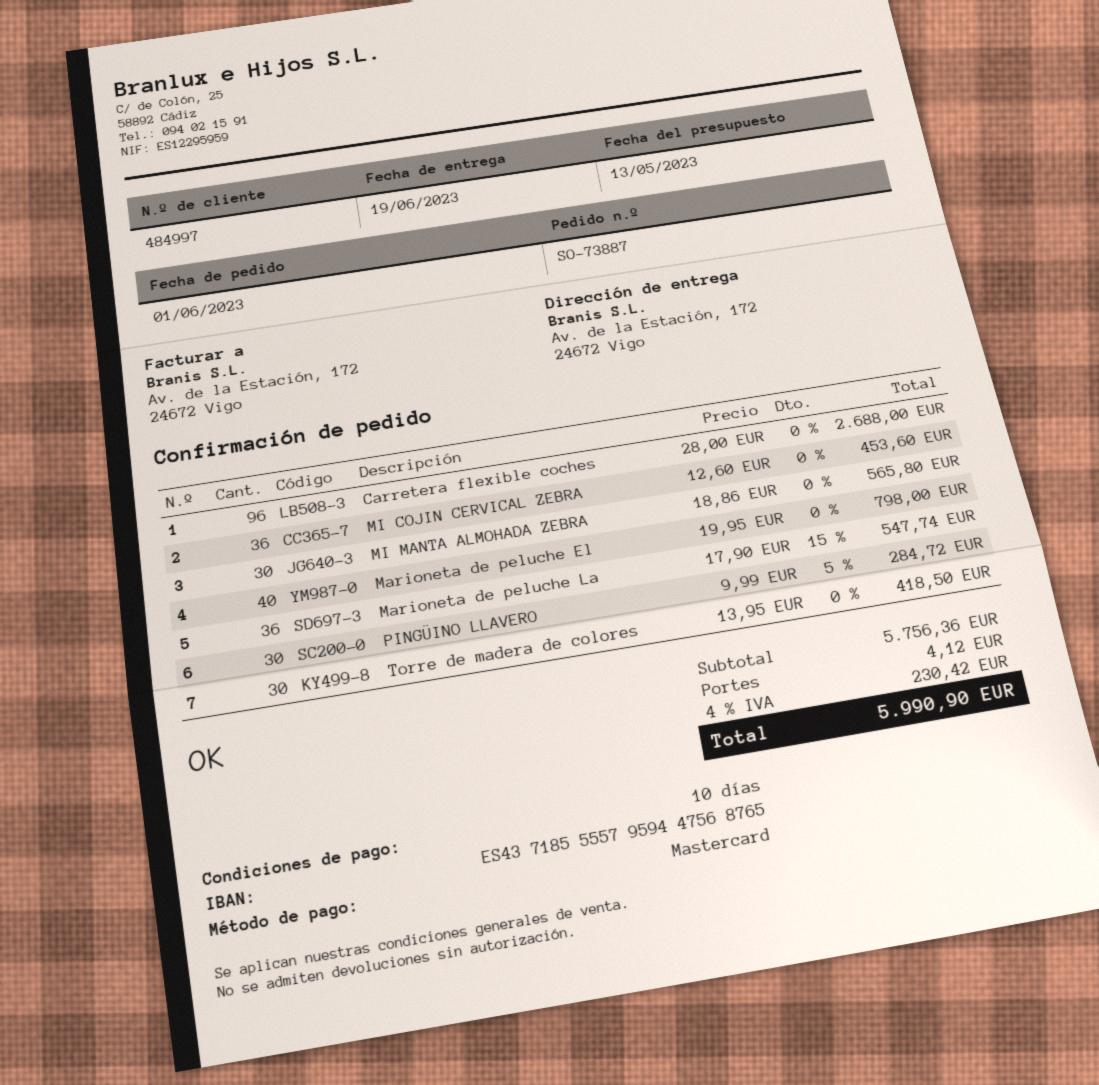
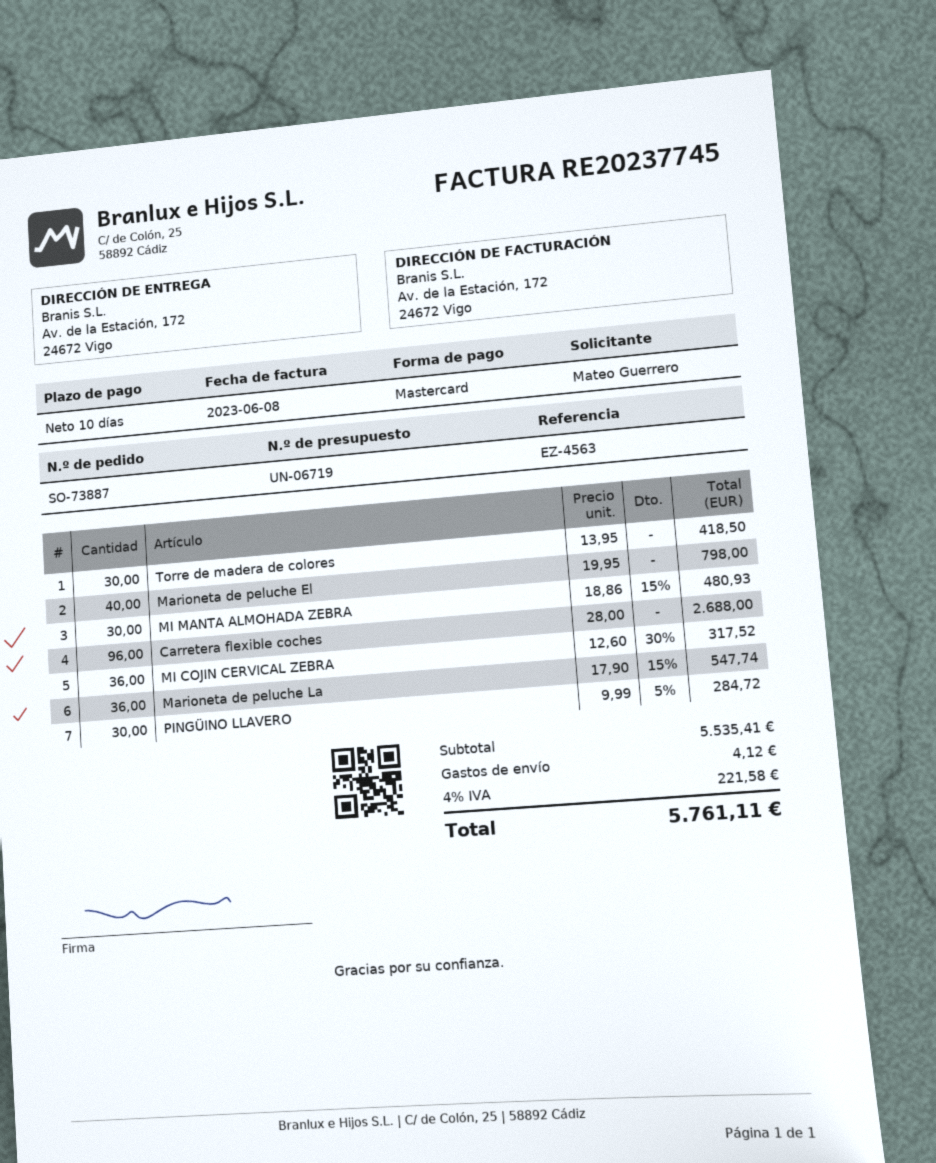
MI COJIN CERVICAL ZEBRA: 36 x 12.60 = 453.60 -> 36 x 12.60 - 30% = 317.52
MI MANTA ALMOHADA ZEBRA: 30 x 18.86 = 565.80 -> 30 x 18.86 - 15% = 480.93
subtotal: 5756.36 -> 5535.41
tax: 4% = 230.42 -> 4% = 221.58
total: 5990.90 -> 5761.11

